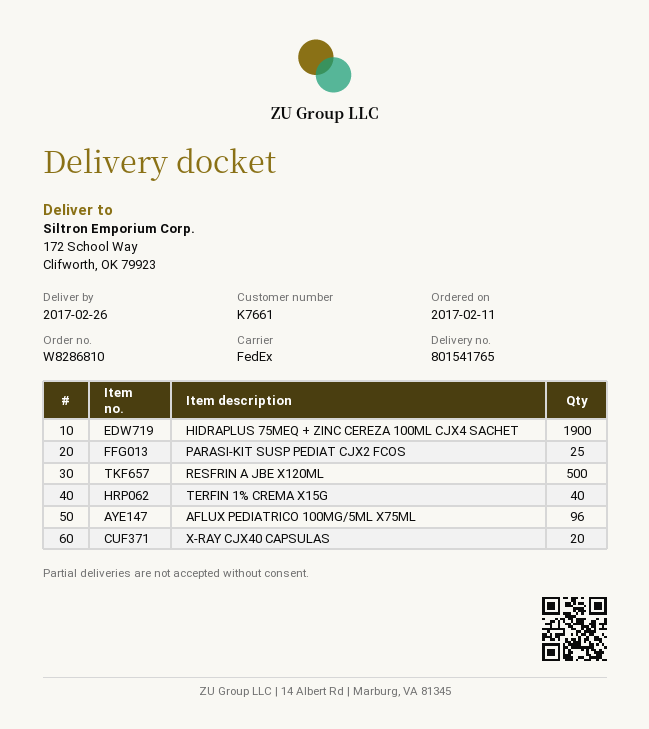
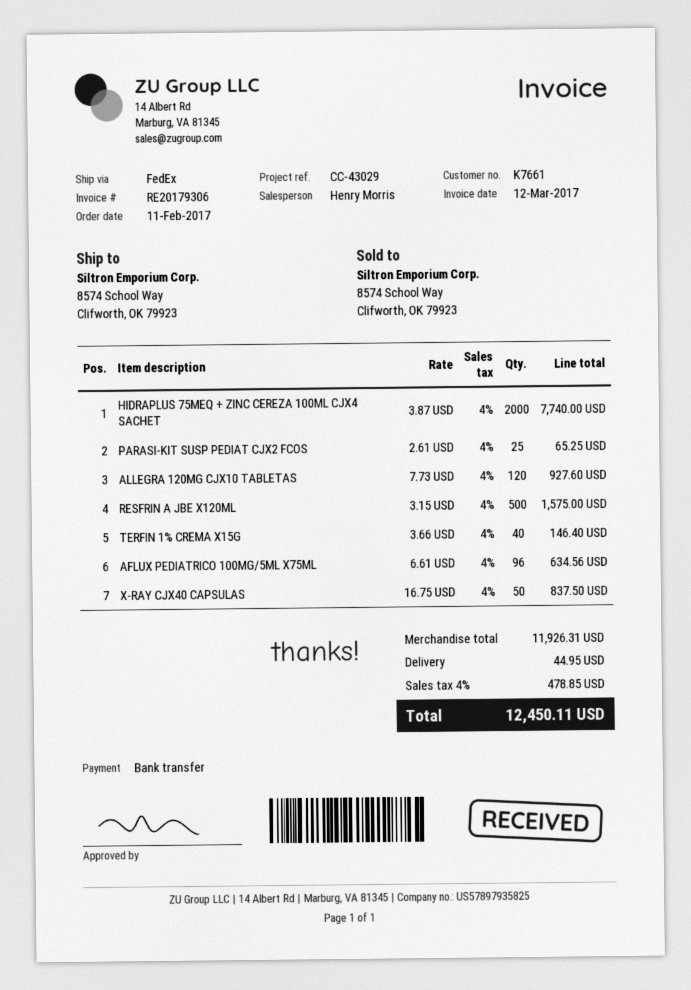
ship to: 172 School Way, Clifworth, OK 79923 -> 8574 School Way, Clifworth, OK 79923
HIDRAPLUS 75MEQ + ZINC CEREZA 100ML CJX4 SACHET: 1900 -> 2000
X-RAY CJX40 CAPSULAS: 20 -> 50
ALLEGRA 120MG CJX10 TABLETAS: none -> 120

